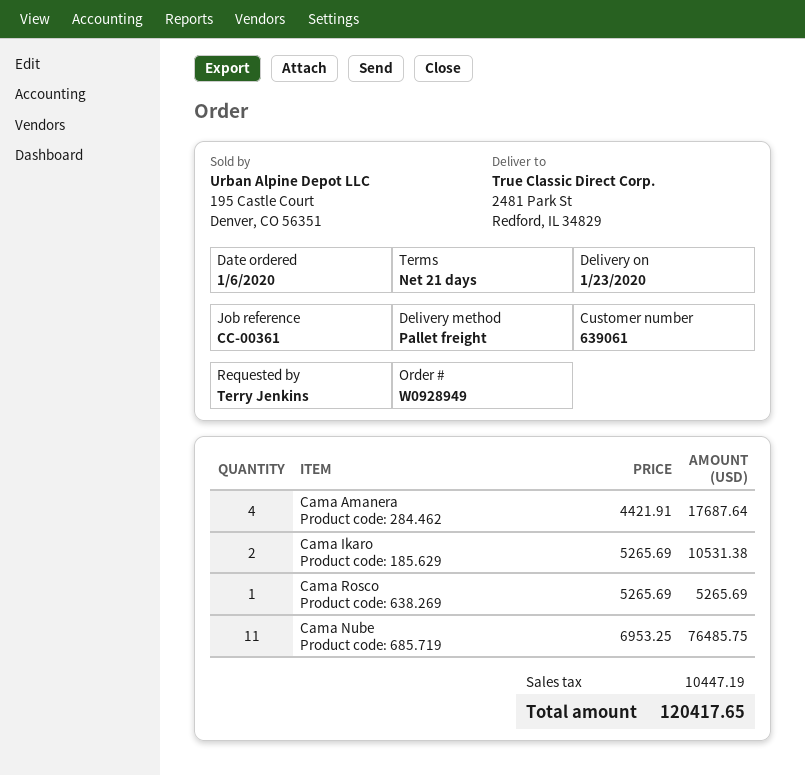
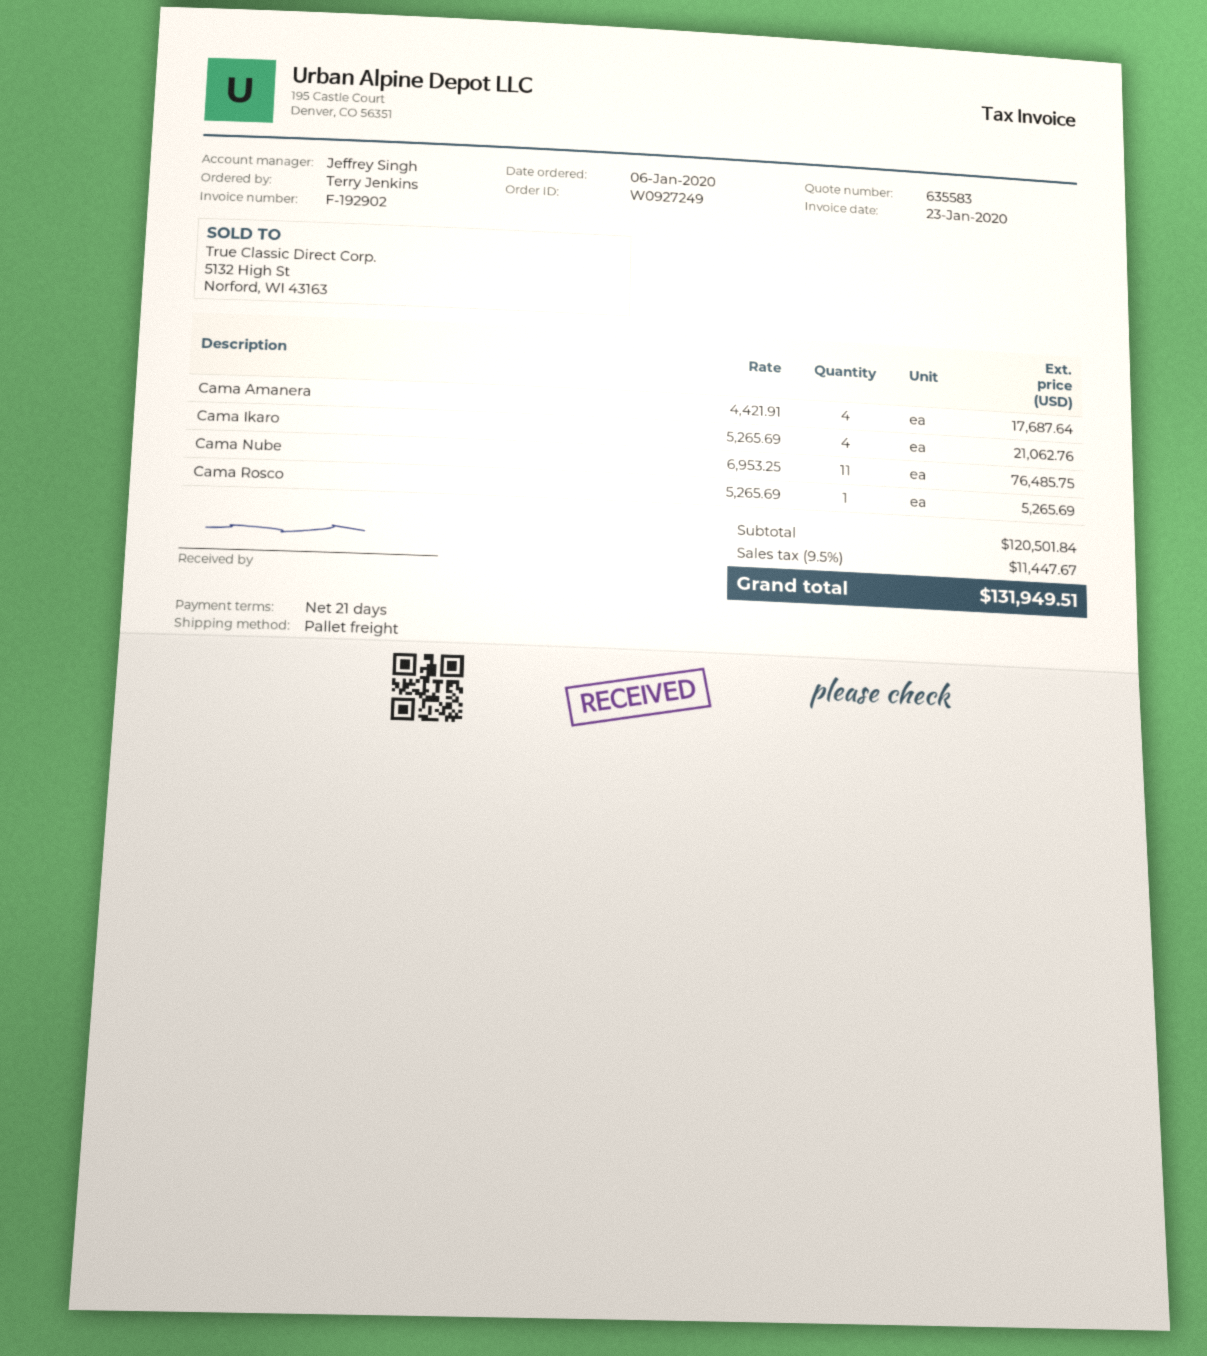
order number: W0928949 -> W0927249
Cama Ikaro: 2 x 5265.69 = 10531.38 -> 4 x 5265.69 = 21062.76
tax: 10447.19 -> 11447.67
total: 120417.65 -> 131949.51

